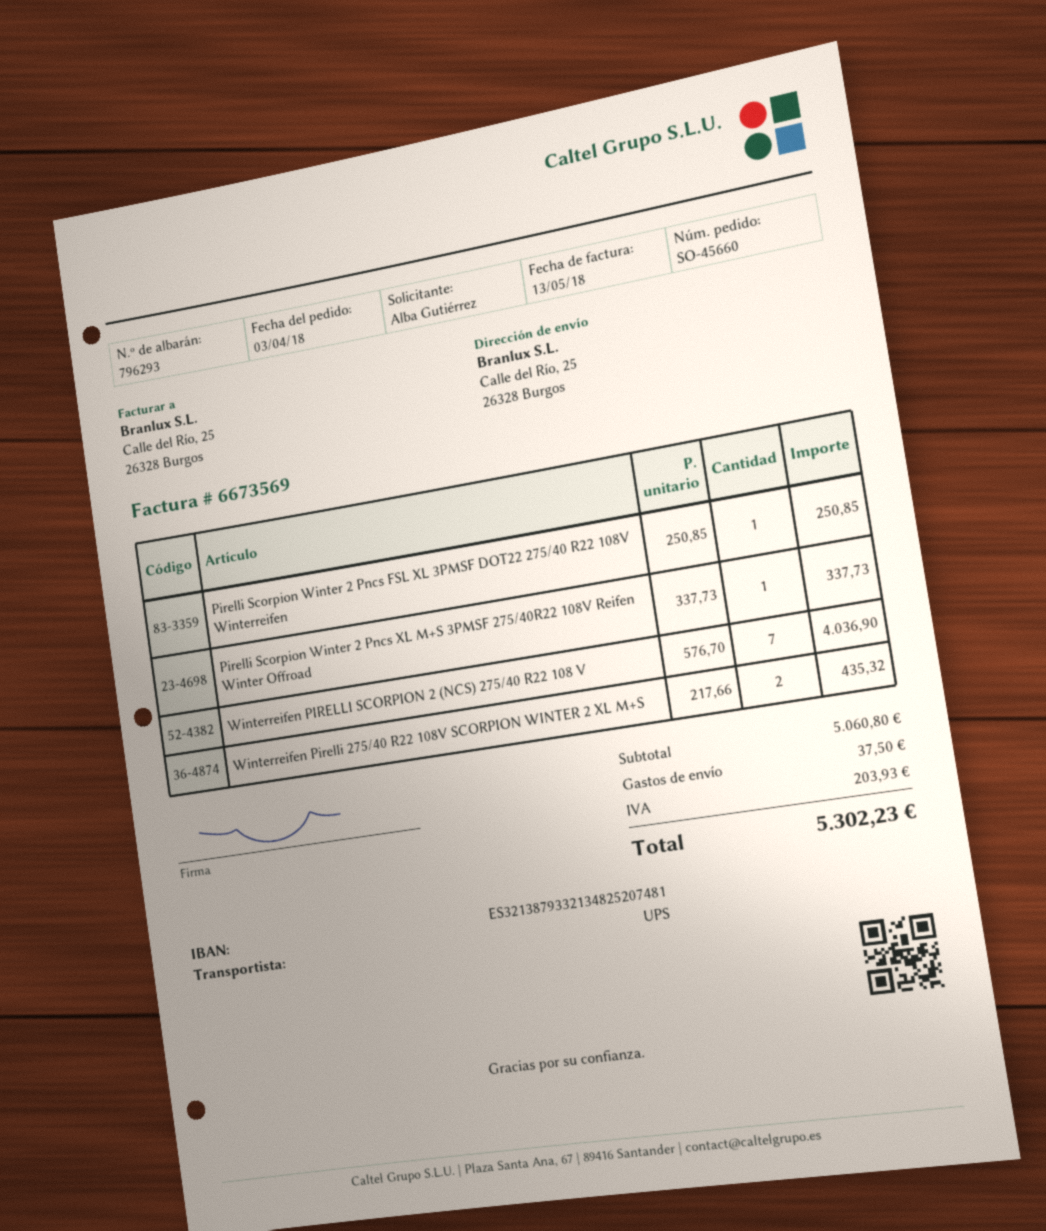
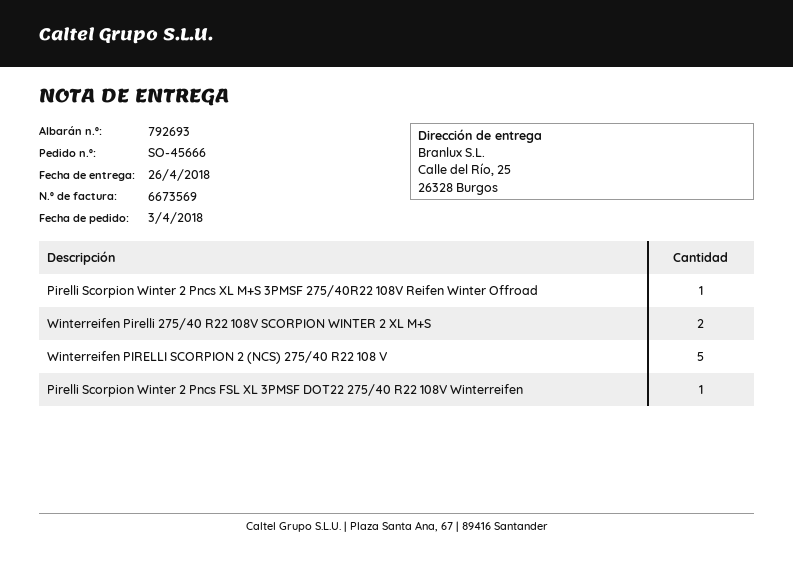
order number: SO-45660 -> SO-45666
delivery note number: 796293 -> 792693
Winterreifen PIRELLI SCORPION 2 (NCS) 275/40 R22 108 V: 7 -> 5

